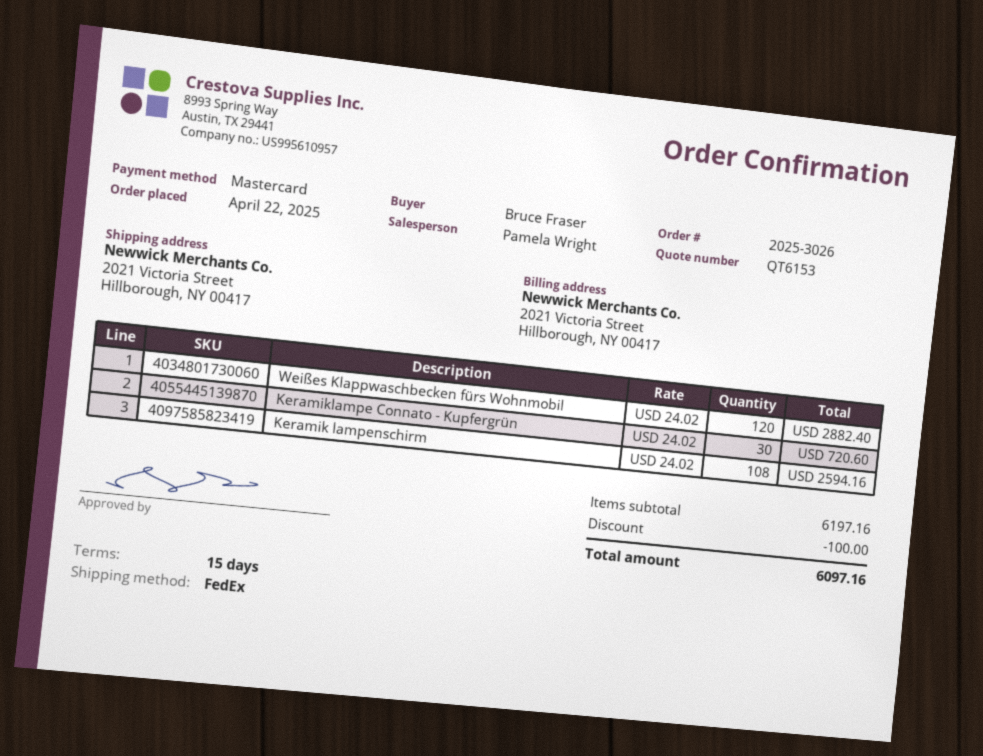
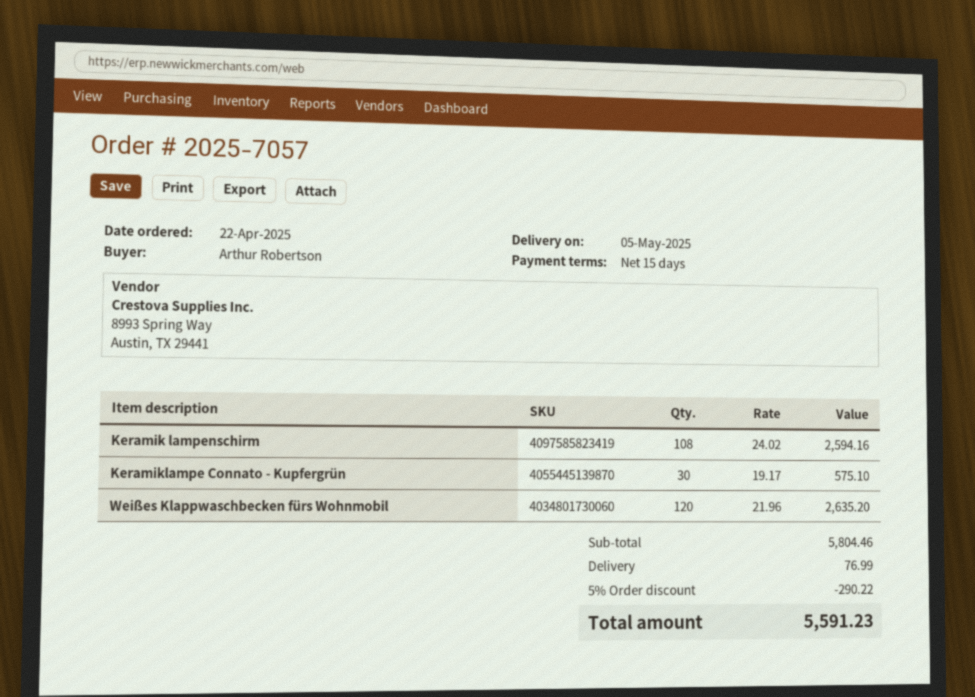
order number: 2025-3026 -> 2025-7057
ordered by: Bruce Fraser -> Arthur Robertson
Weißes Klappwaschbecken fürs Wohnmobil: 120 x 24.02 = 2882.40 -> 120 x 21.96 = 2635.20
Keramiklampe Connato - Kupfergrün: 30 x 24.02 = 720.60 -> 30 x 19.17 = 575.10
subtotal: 6197.16 -> 5804.46
discount: 100.00 -> 290.22
shipping: none -> 76.99
total: 6097.16 -> 5591.23

